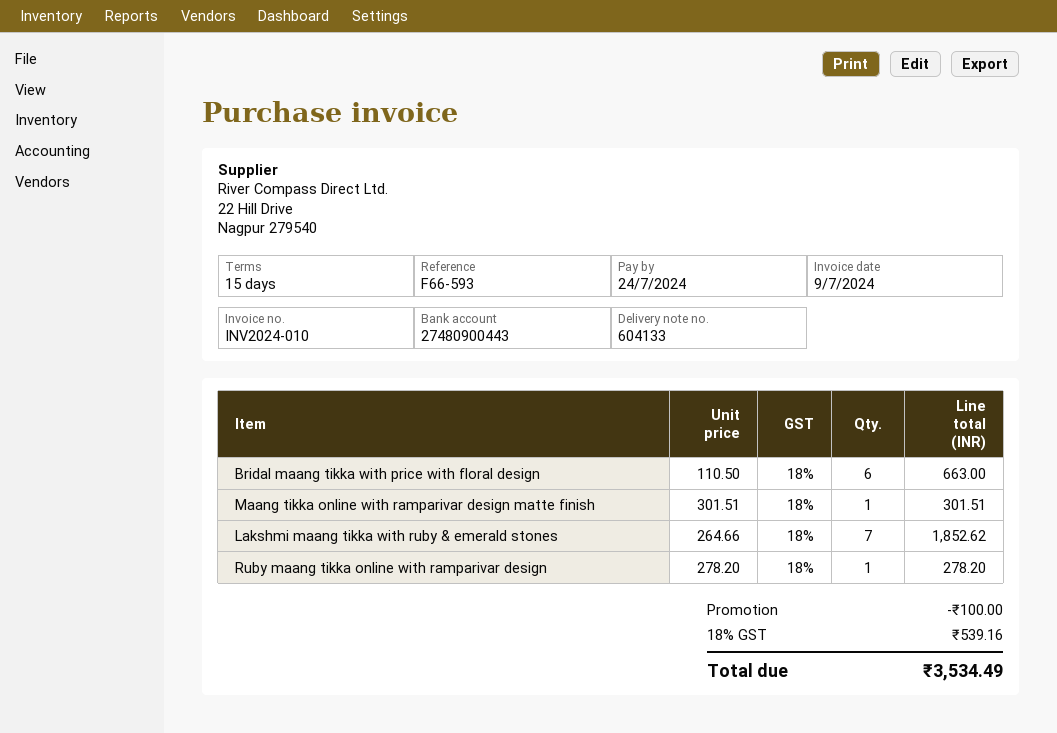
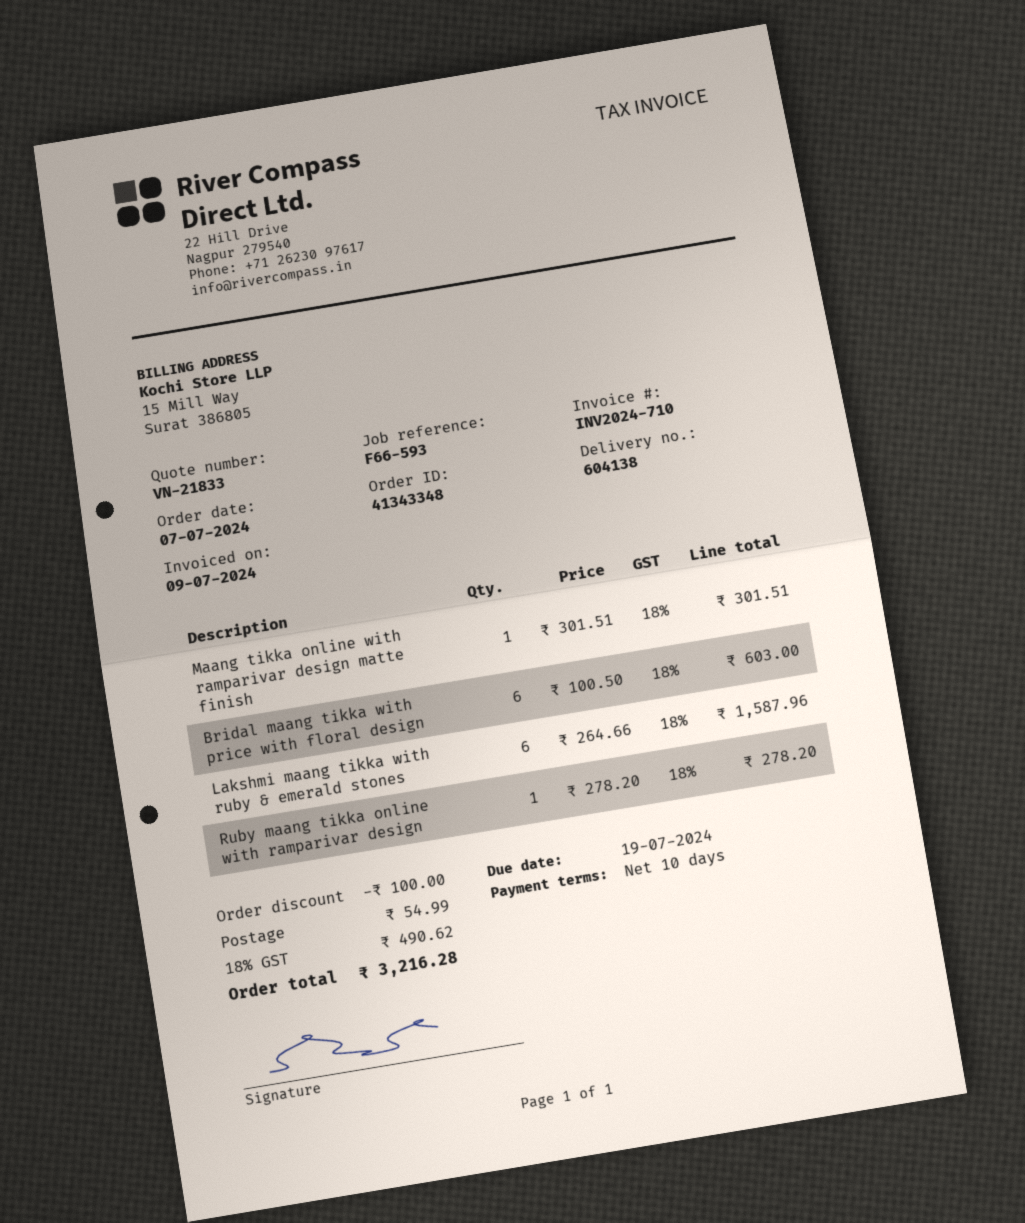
delivery note number: 604133 -> 604138
invoice number: INV2024-010 -> INV2024-710
payment terms: 15 days -> 10 days
due date: 2024-07-24 -> 2024-07-19
Bridal maang tikka with price with floral design: 6 x 110.50 = 663.00 -> 6 x 100.50 = 603.00
Lakshmi maang tikka with ruby & emerald stones: 7 x 264.66 = 1852.62 -> 6 x 264.66 = 1587.96
shipping: none -> 54.99
tax: 18% = 539.16 -> 18% = 490.62
total: 3534.49 -> 3216.28

